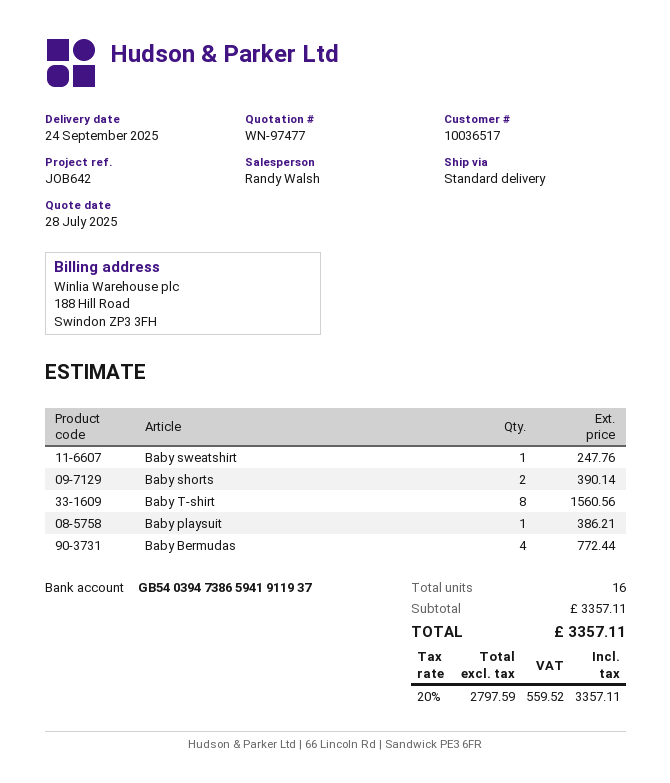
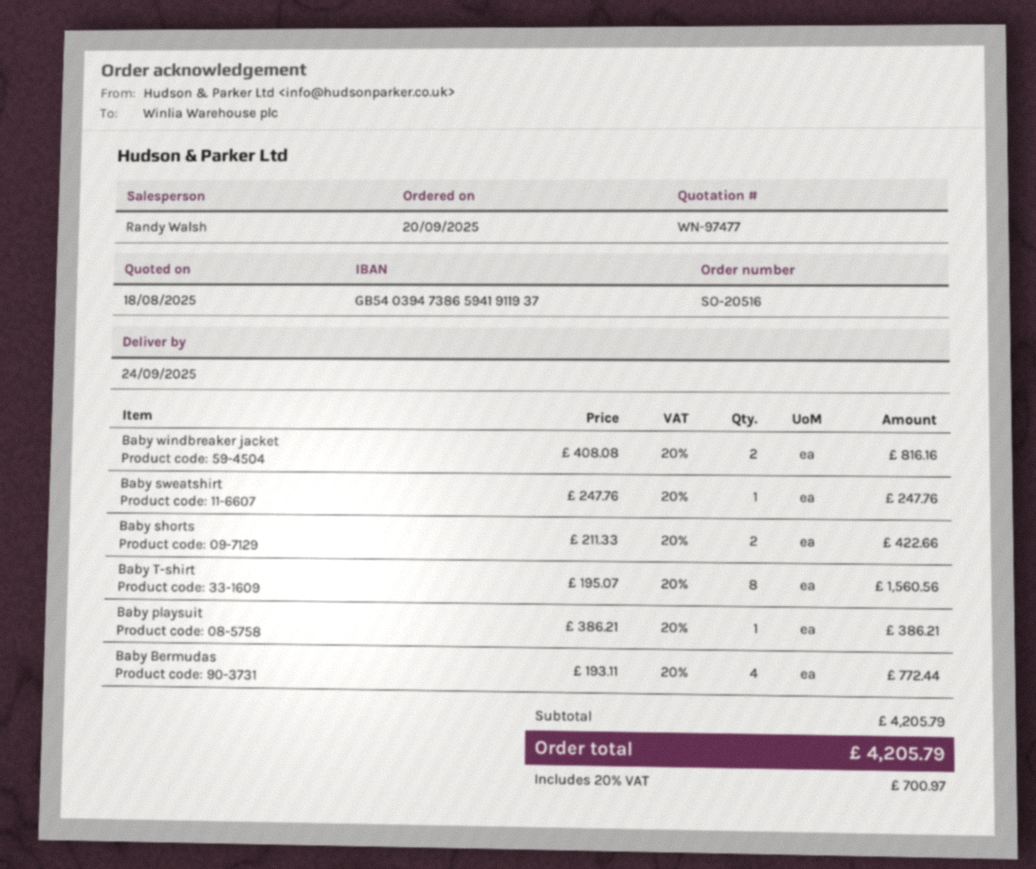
quote date: 2025-07-28 -> 2025-08-18
Baby shorts: 2 for 390.14 -> 2 for 422.66
Baby windbreaker jacket: none -> 2 for 816.16
subtotal: 3357.11 -> 4205.79
tax: 20% = 559.52 -> 20% = 700.97
total: 3357.11 -> 4205.79

